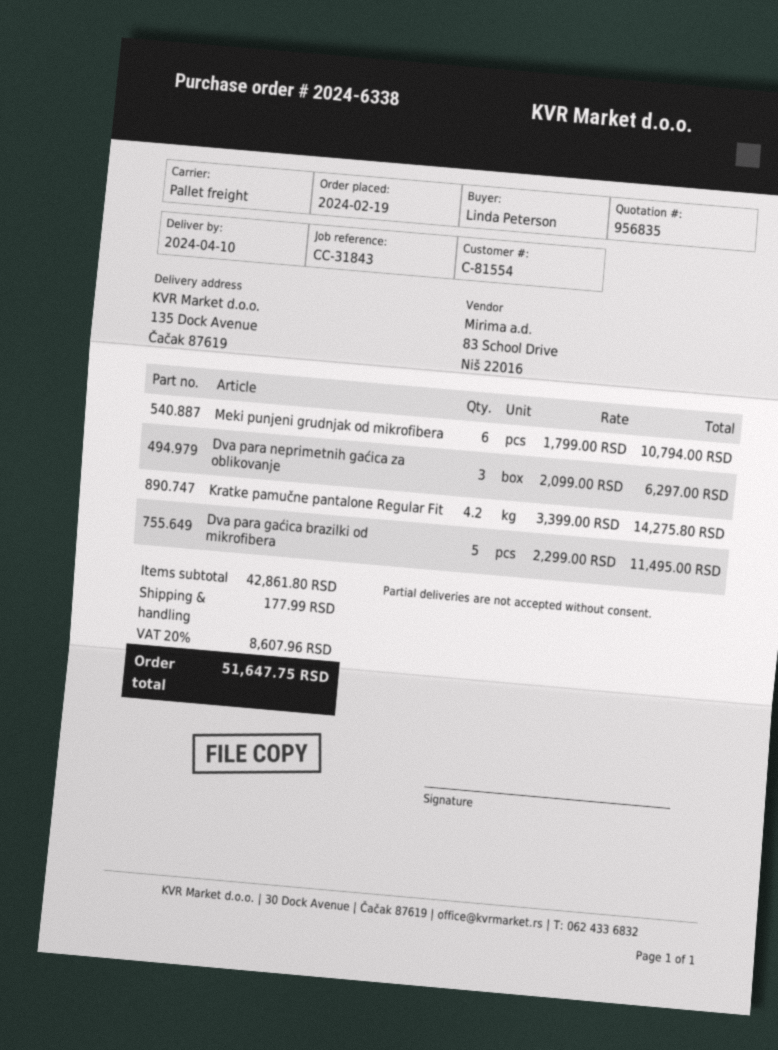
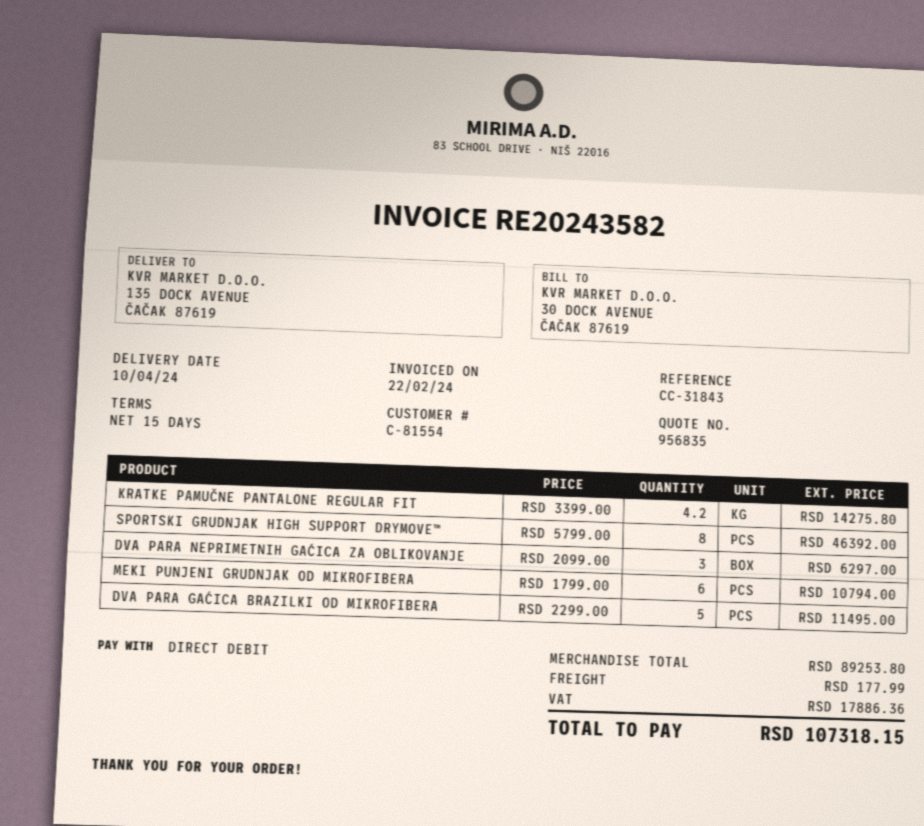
SPORTSKI GRUDNJAK HIGH SUPPORT DRYMOVE™: none -> 8 x 5799.00 = 46392.00
subtotal: 42861.80 -> 89253.80
tax: 8607.96 -> 17886.36
total: 51647.75 -> 107318.15

